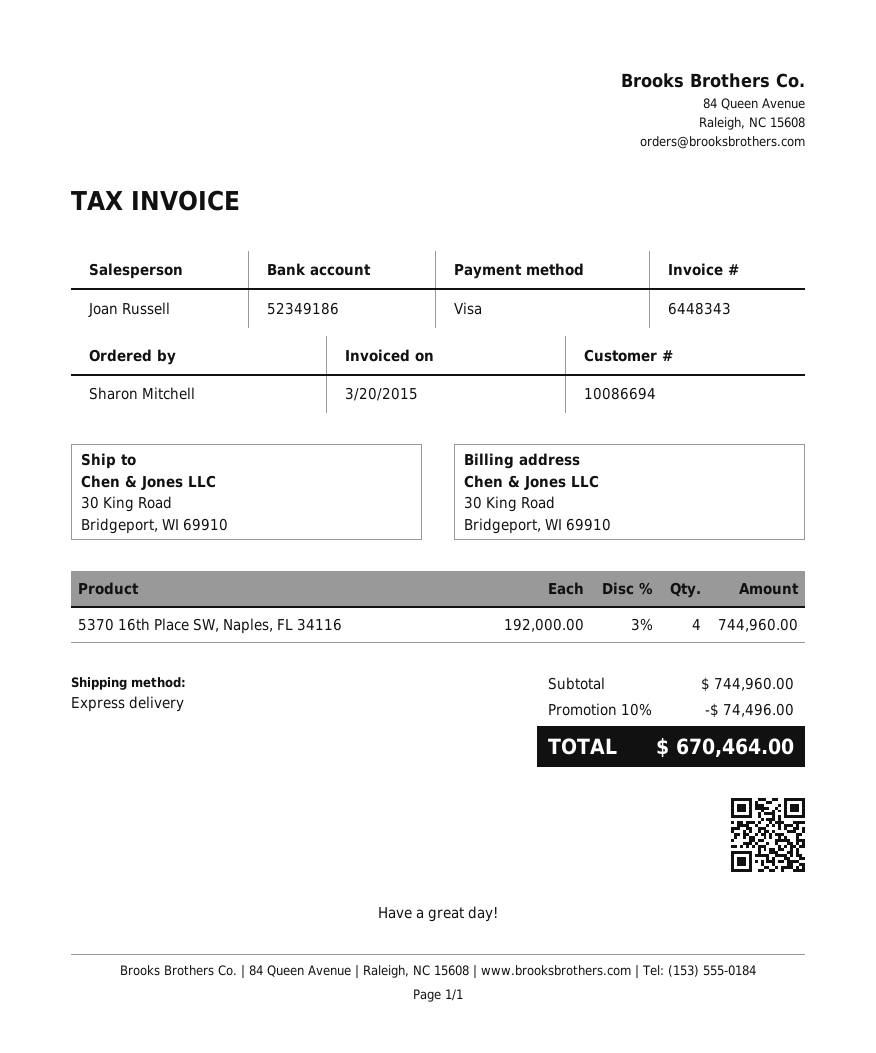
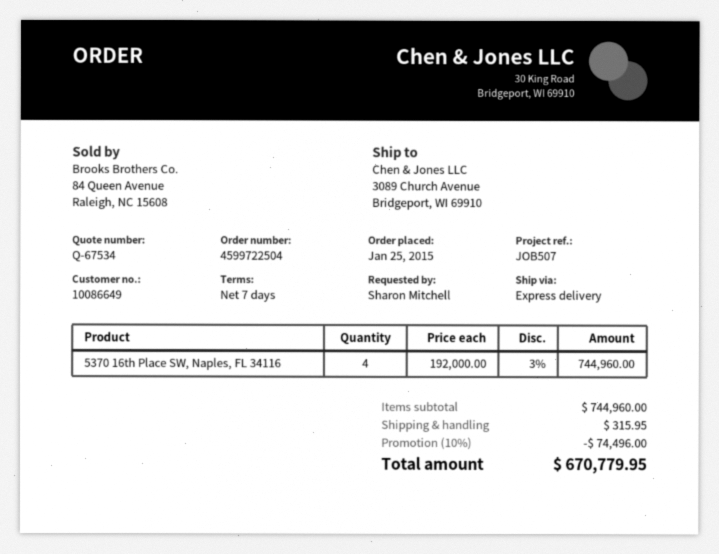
customer number: 10086694 -> 10086649
ship to: 30 King Road, Bridgeport, WI 69910 -> 3089 Church Avenue, Bridgeport, WI 69910
shipping: none -> 315.95
total: 670464.00 -> 670779.95

